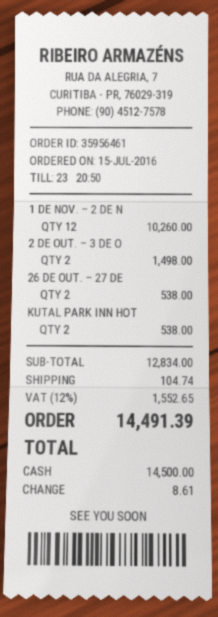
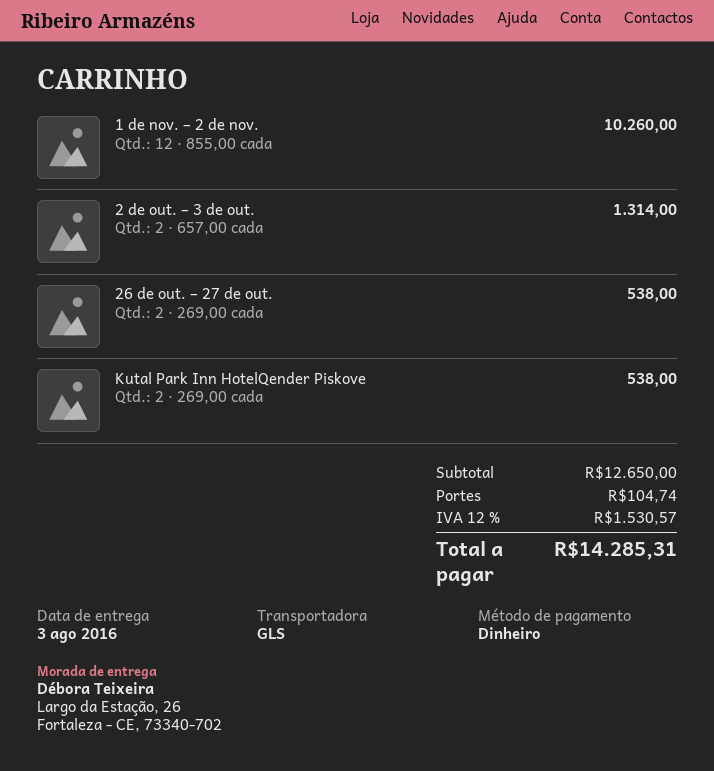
2 DE OUT. – 3 DE O: 2 for 1498.00 -> 2 for 1314.00
subtotal: 12834.00 -> 12650.00
tax: 12% = 1552.65 -> 12% = 1530.57
total: 14491.39 -> 14285.31

